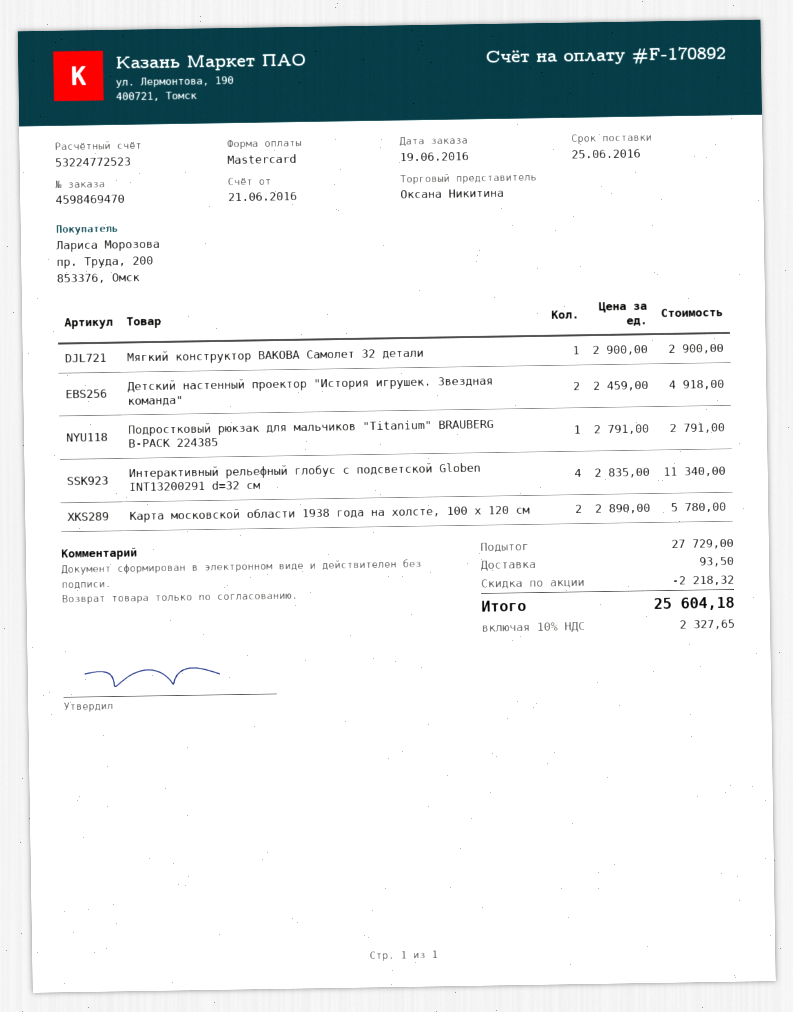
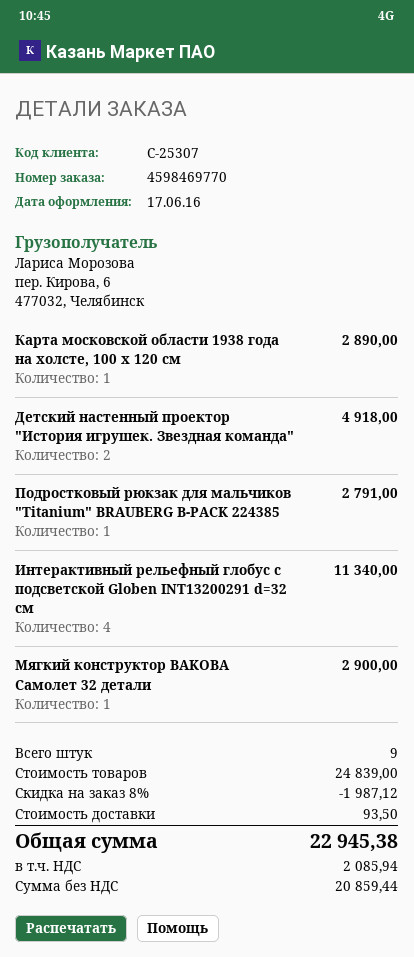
order number: 4598469470 -> 4598469770
order date: 2016-06-19 -> 2016-06-17
Карта московской области 1938 года на холсте, 100 х 120 см: 2 for 5780.00 -> 1 for 2890.00
subtotal: 27729.00 -> 24839.00
discount: 2218.32 -> 1987.12
tax: 2327.65 -> 2085.94
total: 25604.18 -> 22945.38

